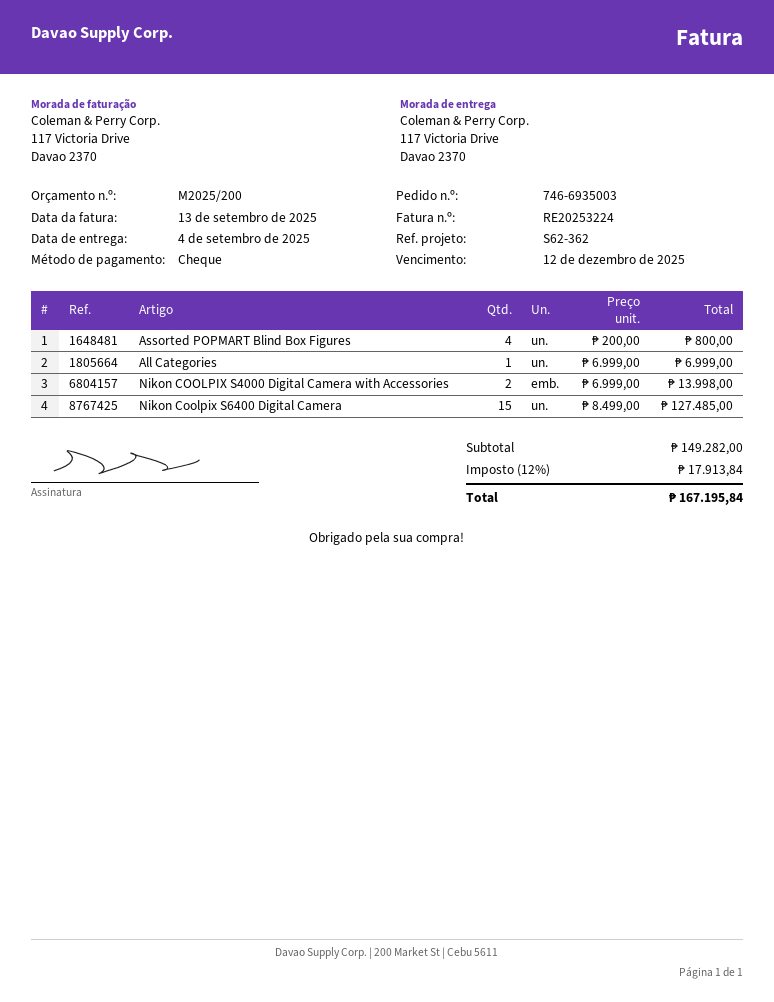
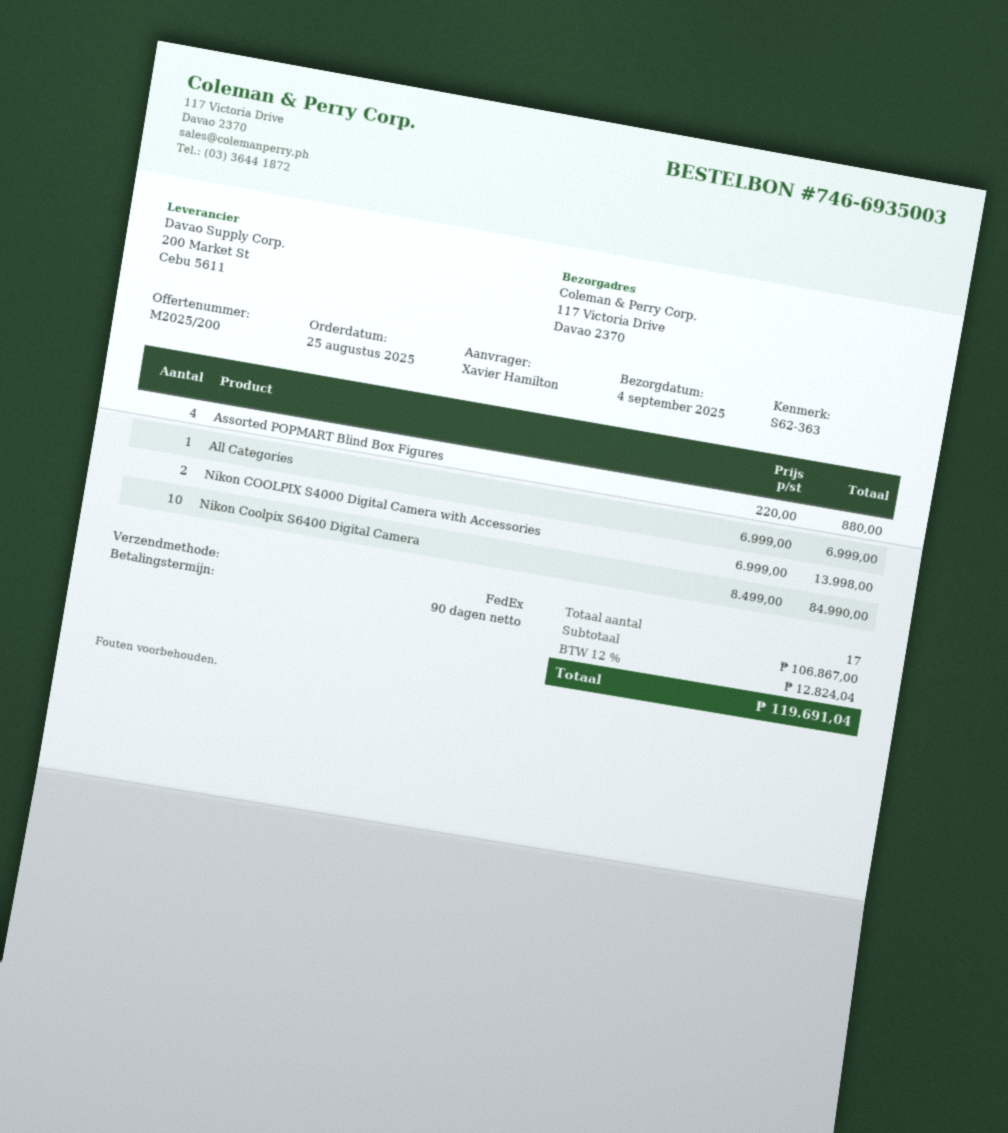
reference: S62-362 -> S62-363
Assorted POPMART Blind Box Figures: 4 x 200.00 = 800.00 -> 4 x 220.00 = 880.00
Nikon Coolpix S6400 Digital Camera: 15 x 8499.00 = 127485.00 -> 10 x 8499.00 = 84990.00
subtotal: 149282.00 -> 106867.00
tax: 12% = 17913.84 -> 12% = 12824.04
total: 167195.84 -> 119691.04

